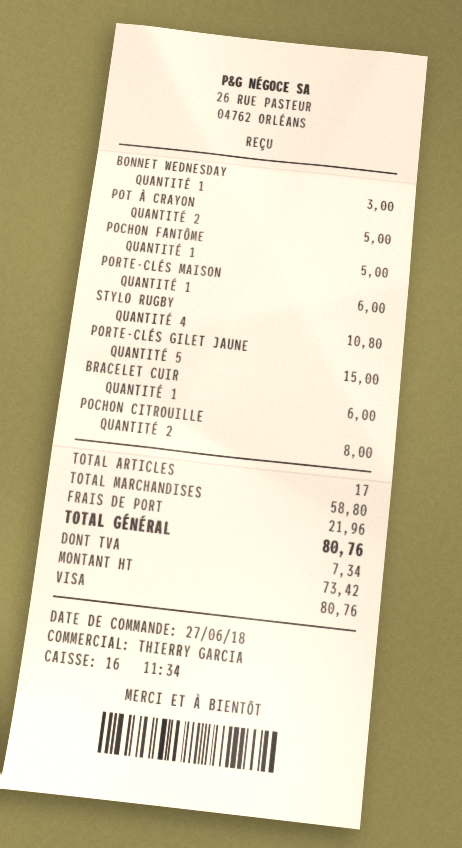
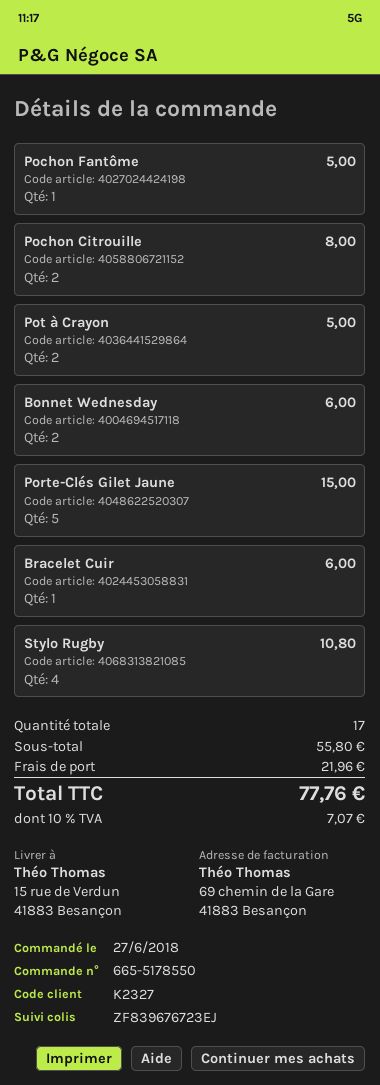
BONNET WEDNESDAY: 1 for 3.00 -> 2 for 6.00
PORTE-CLÉS MAISON: 1 for 6.00 -> none
subtotal: 58.80 -> 55.80
tax: 7.34 -> 7.07
total: 80.76 -> 77.76

